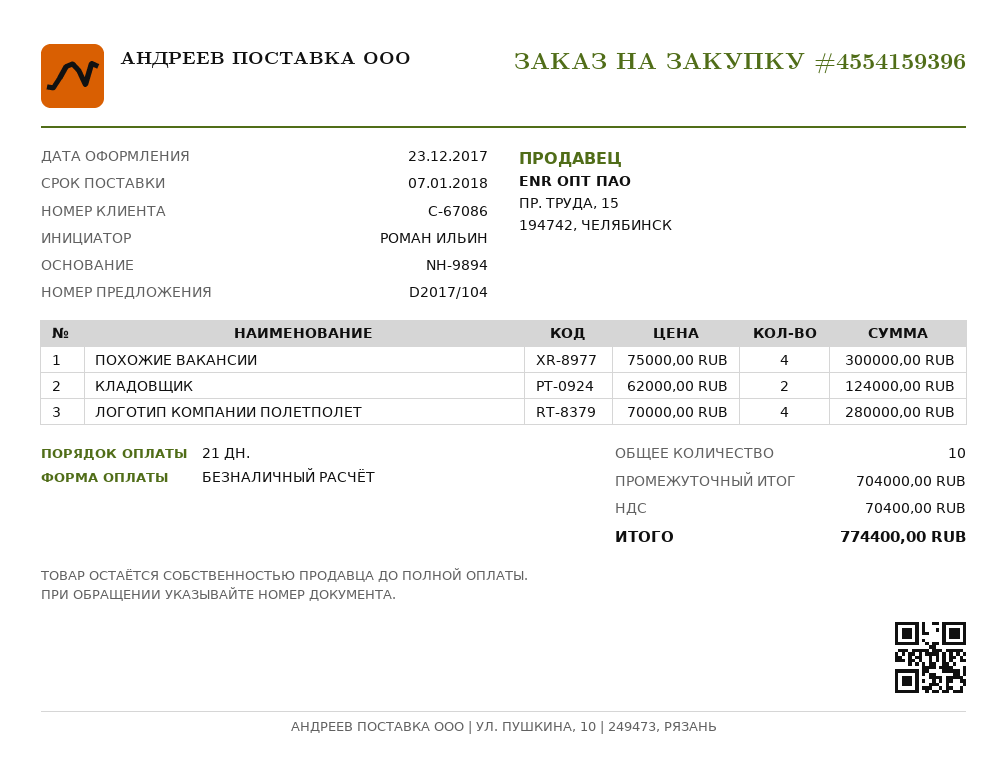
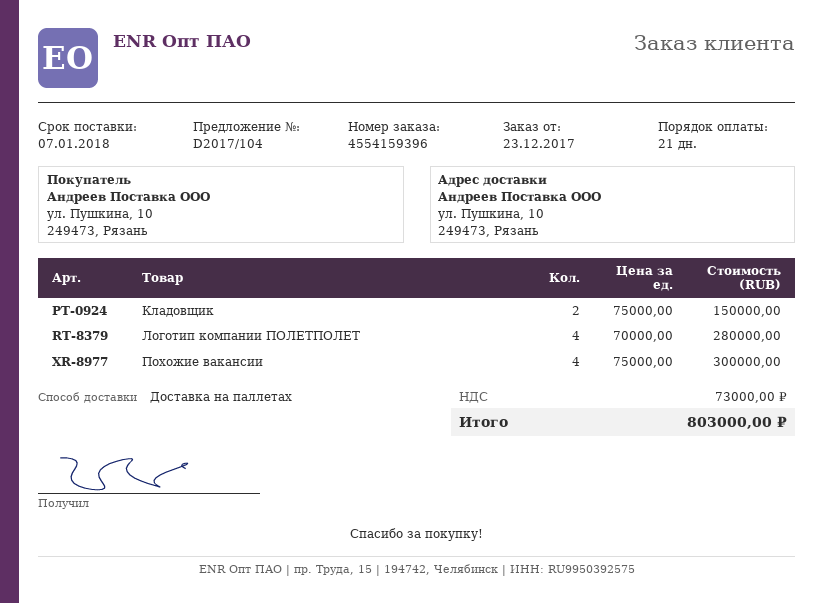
КЛАДОВЩИК: 2 x 62000.00 = 124000.00 -> 2 x 75000.00 = 150000.00
tax: 70400.00 -> 73000.00
total: 774400.00 -> 803000.00

